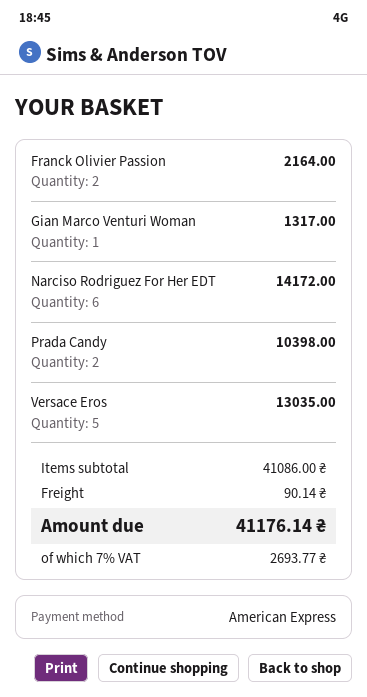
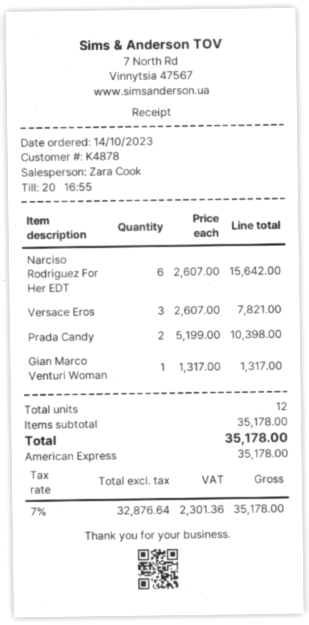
Franck Olivier Passion: 2 for 2164.00 -> none
Narciso Rodriguez For Her EDT: 6 for 14172.00 -> 6 for 15642.00
Versace Eros: 5 for 13035.00 -> 3 for 7821.00
subtotal: 41086.00 -> 35178.00
shipping: 90.14 -> none
tax: 7% = 2693.77 -> 7% = 2301.36
total: 41176.14 -> 35178.00

